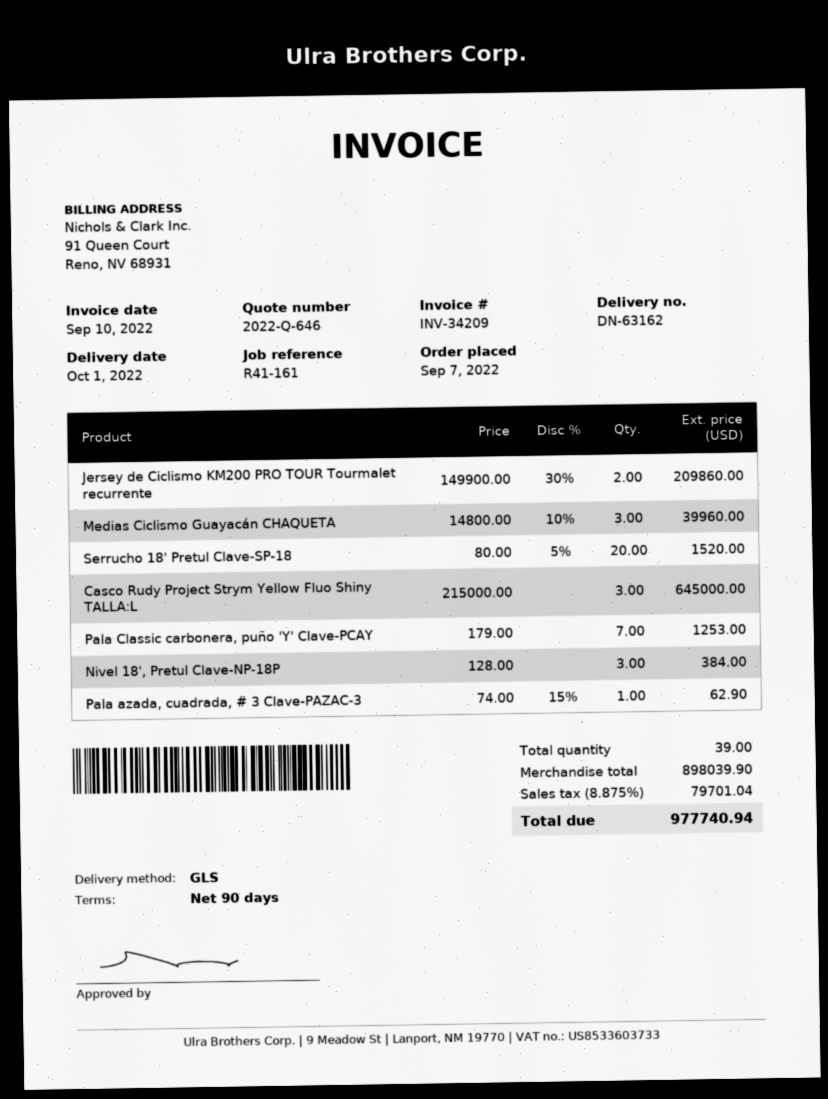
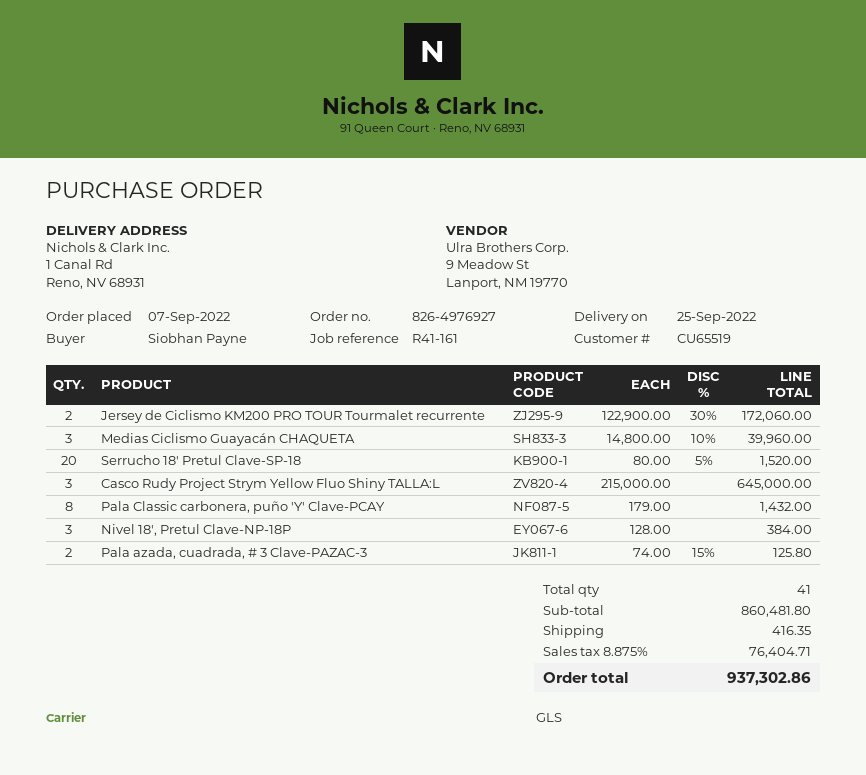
delivery date: 2022-10-01 -> 2022-09-25
Jersey de Ciclismo KM200 PRO TOUR Tourmalet recurrente: 2 x 149900.00 - 30% = 209860.00 -> 2 x 122900.00 - 30% = 172060.00
Pala Classic carbonera, puño 'Y' Clave-PCAY: 7 x 179.00 = 1253.00 -> 8 x 179.00 = 1432.00
Pala azada, cuadrada, # 3 Clave-PAZAC-3: 1 x 74.00 - 15% = 62.90 -> 2 x 74.00 - 15% = 125.80
total quantity: 39 -> 41
subtotal: 898039.90 -> 860481.80
shipping: none -> 416.35
tax: 8.875% = 79701.04 -> 8.875% = 76404.71
total: 977740.94 -> 937302.86

